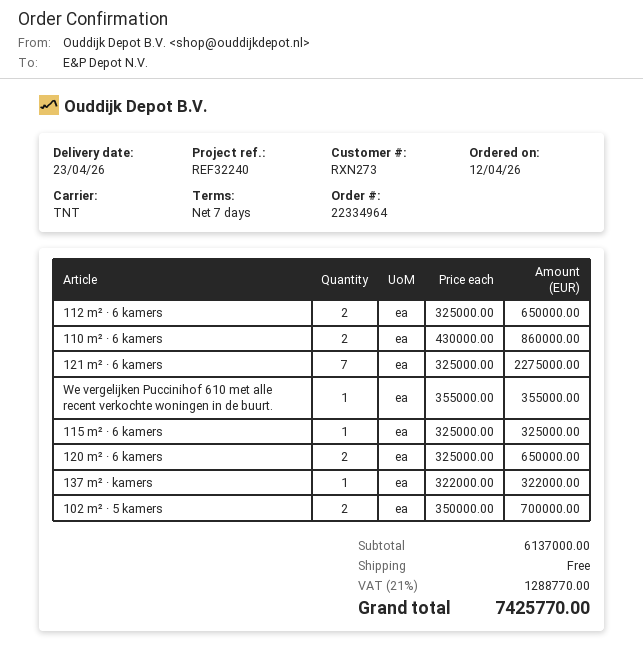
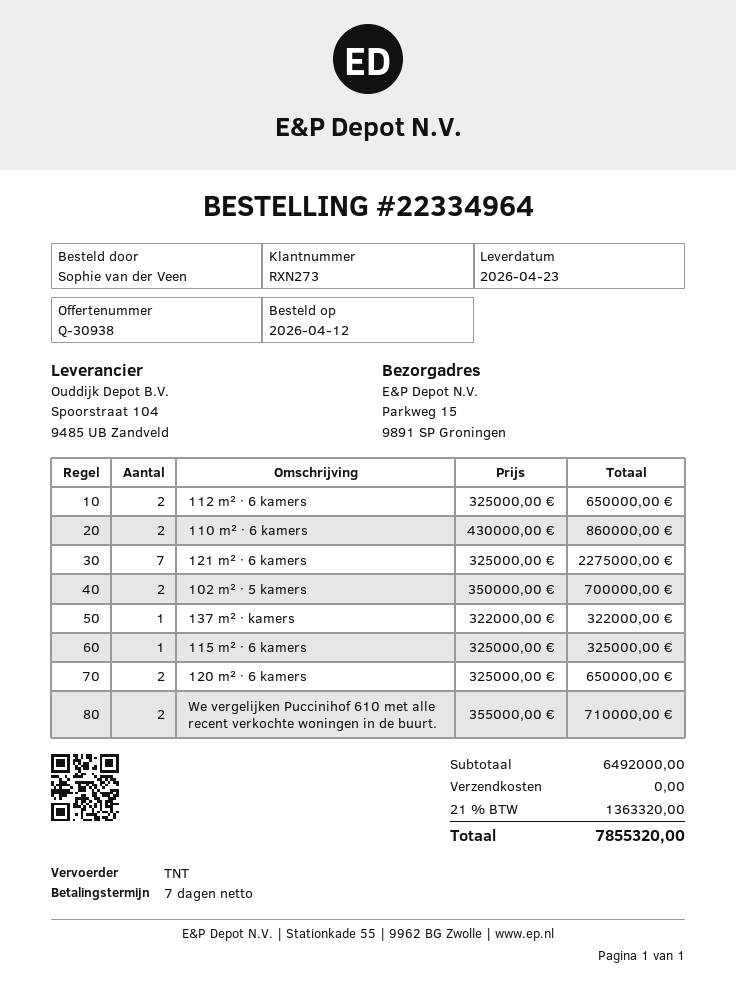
We vergelijken Puccinihof 610 met alle recent verkochte woningen in de buurt.: 1 x 355000.00 = 355000.00 -> 2 x 355000.00 = 710000.00
subtotal: 6137000.00 -> 6492000.00
tax: 21% = 1288770.00 -> 21% = 1363320.00
total: 7425770.00 -> 7855320.00

